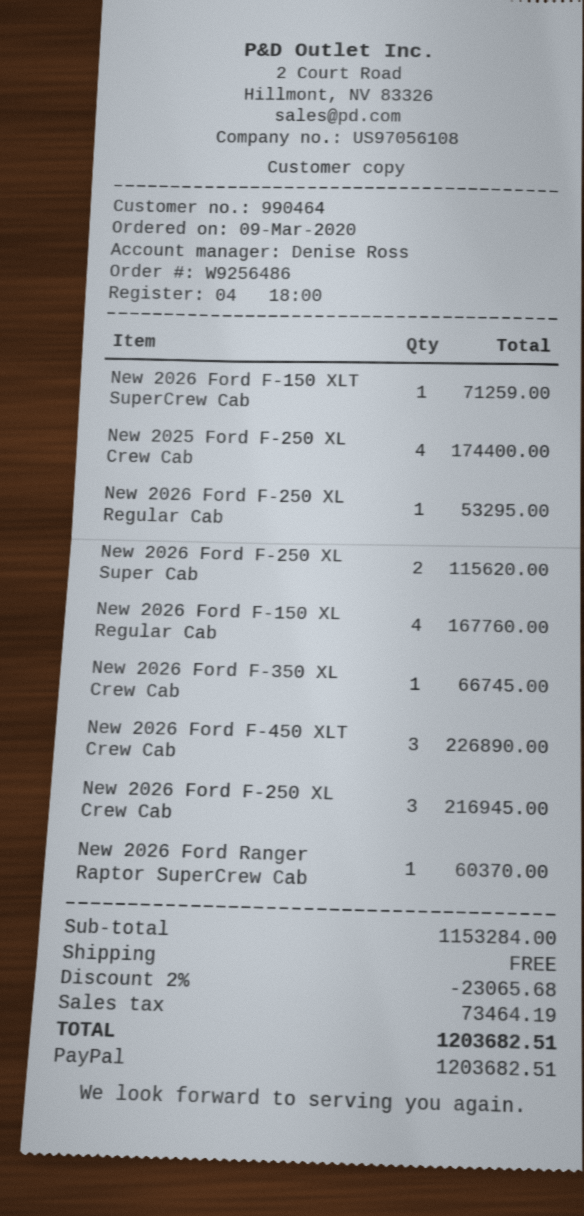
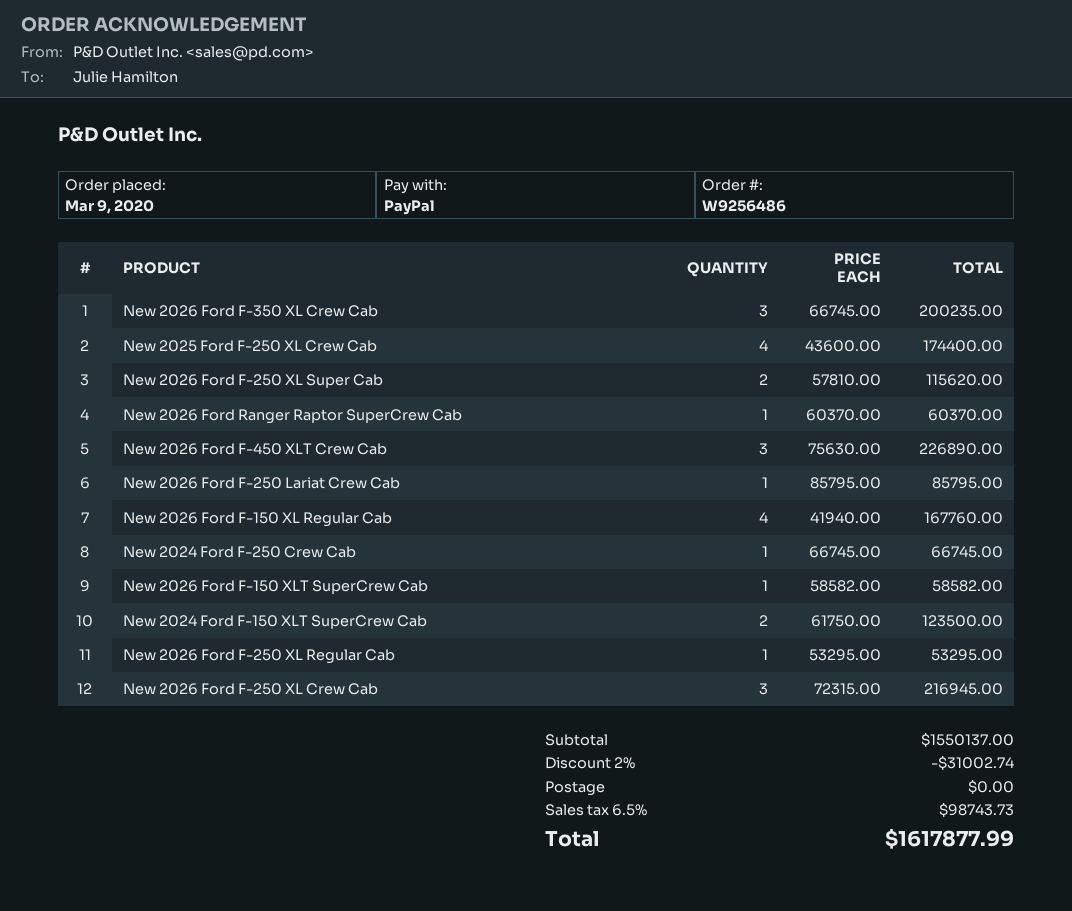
New 2026 Ford F-150 XLT SuperCrew Cab: 1 for 71259.00 -> 1 for 58582.00
New 2026 Ford F-350 XL Crew Cab: 1 for 66745.00 -> 3 for 200235.00
New 2026 Ford F-250 Lariat Crew Cab: none -> 1 for 85795.00
New 2024 Ford F-250 Crew Cab: none -> 1 for 66745.00
New 2024 Ford F-150 XLT SuperCrew Cab: none -> 2 for 123500.00
subtotal: 1153284.00 -> 1550137.00
discount: 2% = 23065.68 -> 2% = 31002.74
tax: 73464.19 -> 98743.73
total: 1203682.51 -> 1617877.99

